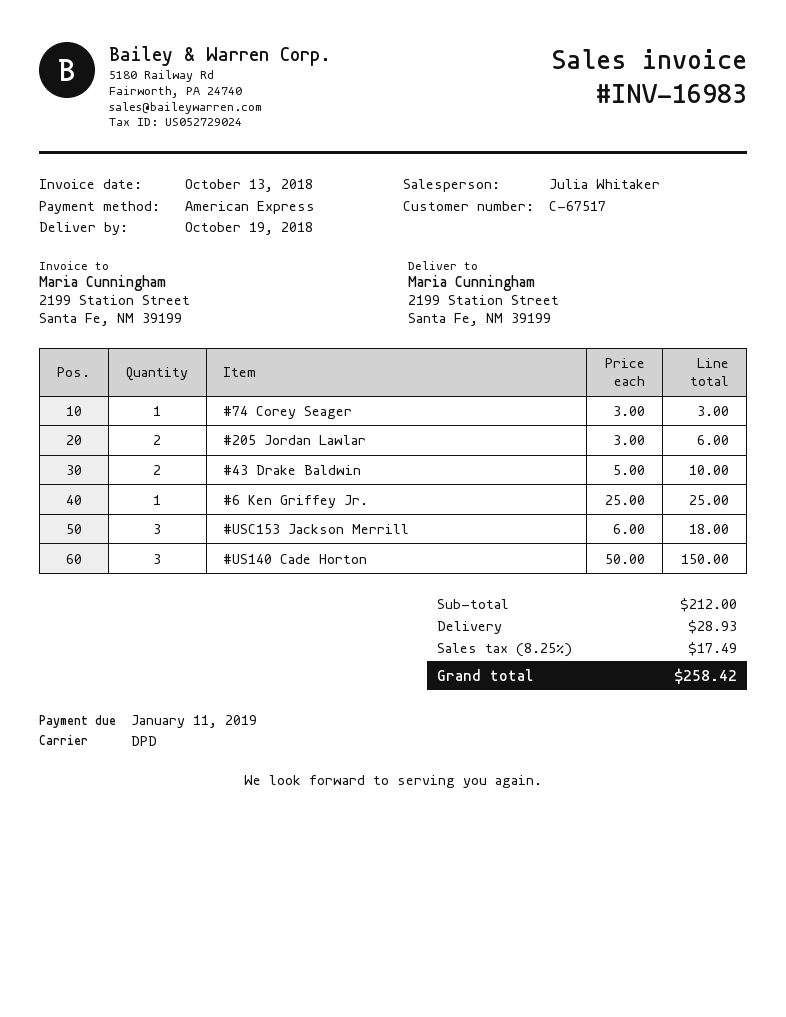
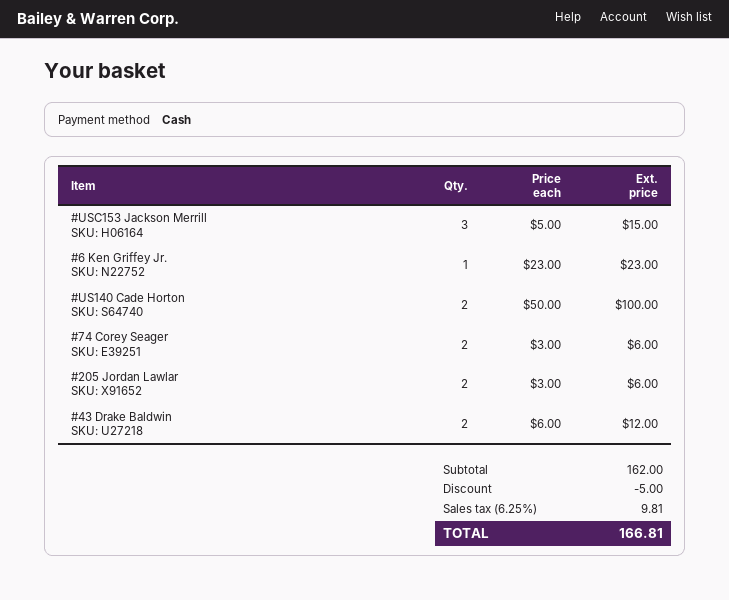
payment method: American Express -> cash
#74 Corey Seager: 1 x 3.00 = 3.00 -> 2 x 3.00 = 6.00
#43 Drake Baldwin: 2 x 5.00 = 10.00 -> 2 x 6.00 = 12.00
#6 Ken Griffey Jr.: 1 x 25.00 = 25.00 -> 1 x 23.00 = 23.00
#USC153 Jackson Merrill: 3 x 6.00 = 18.00 -> 3 x 5.00 = 15.00
#US140 Cade Horton: 3 x 50.00 = 150.00 -> 2 x 50.00 = 100.00
subtotal: 212.00 -> 162.00
discount: none -> 5.00
shipping: 28.93 -> none
tax: 8.25% = 17.49 -> 6.25% = 9.81
total: 258.42 -> 166.81

